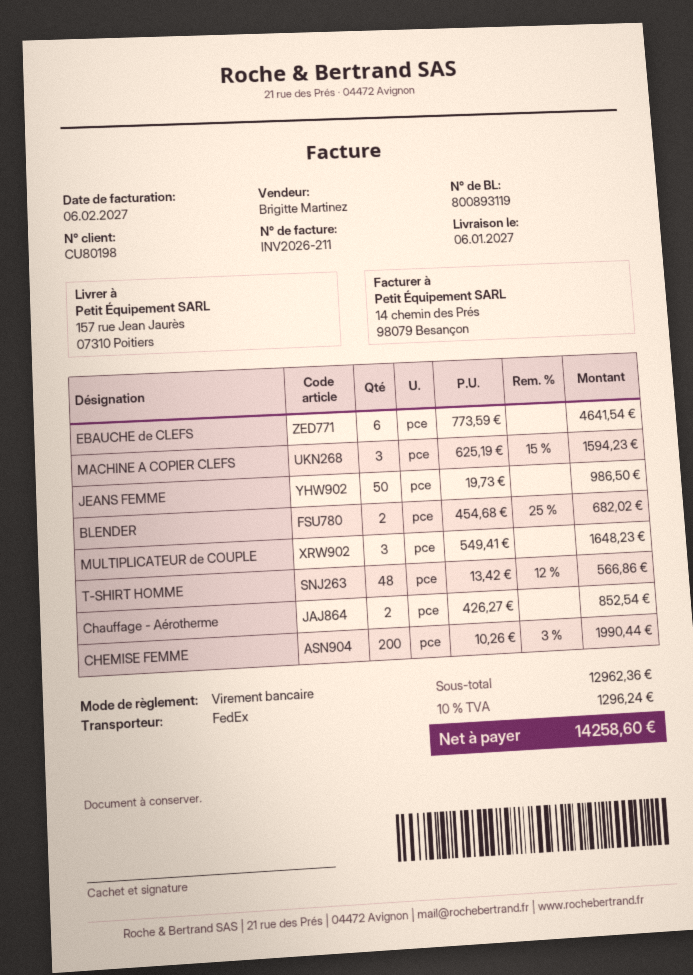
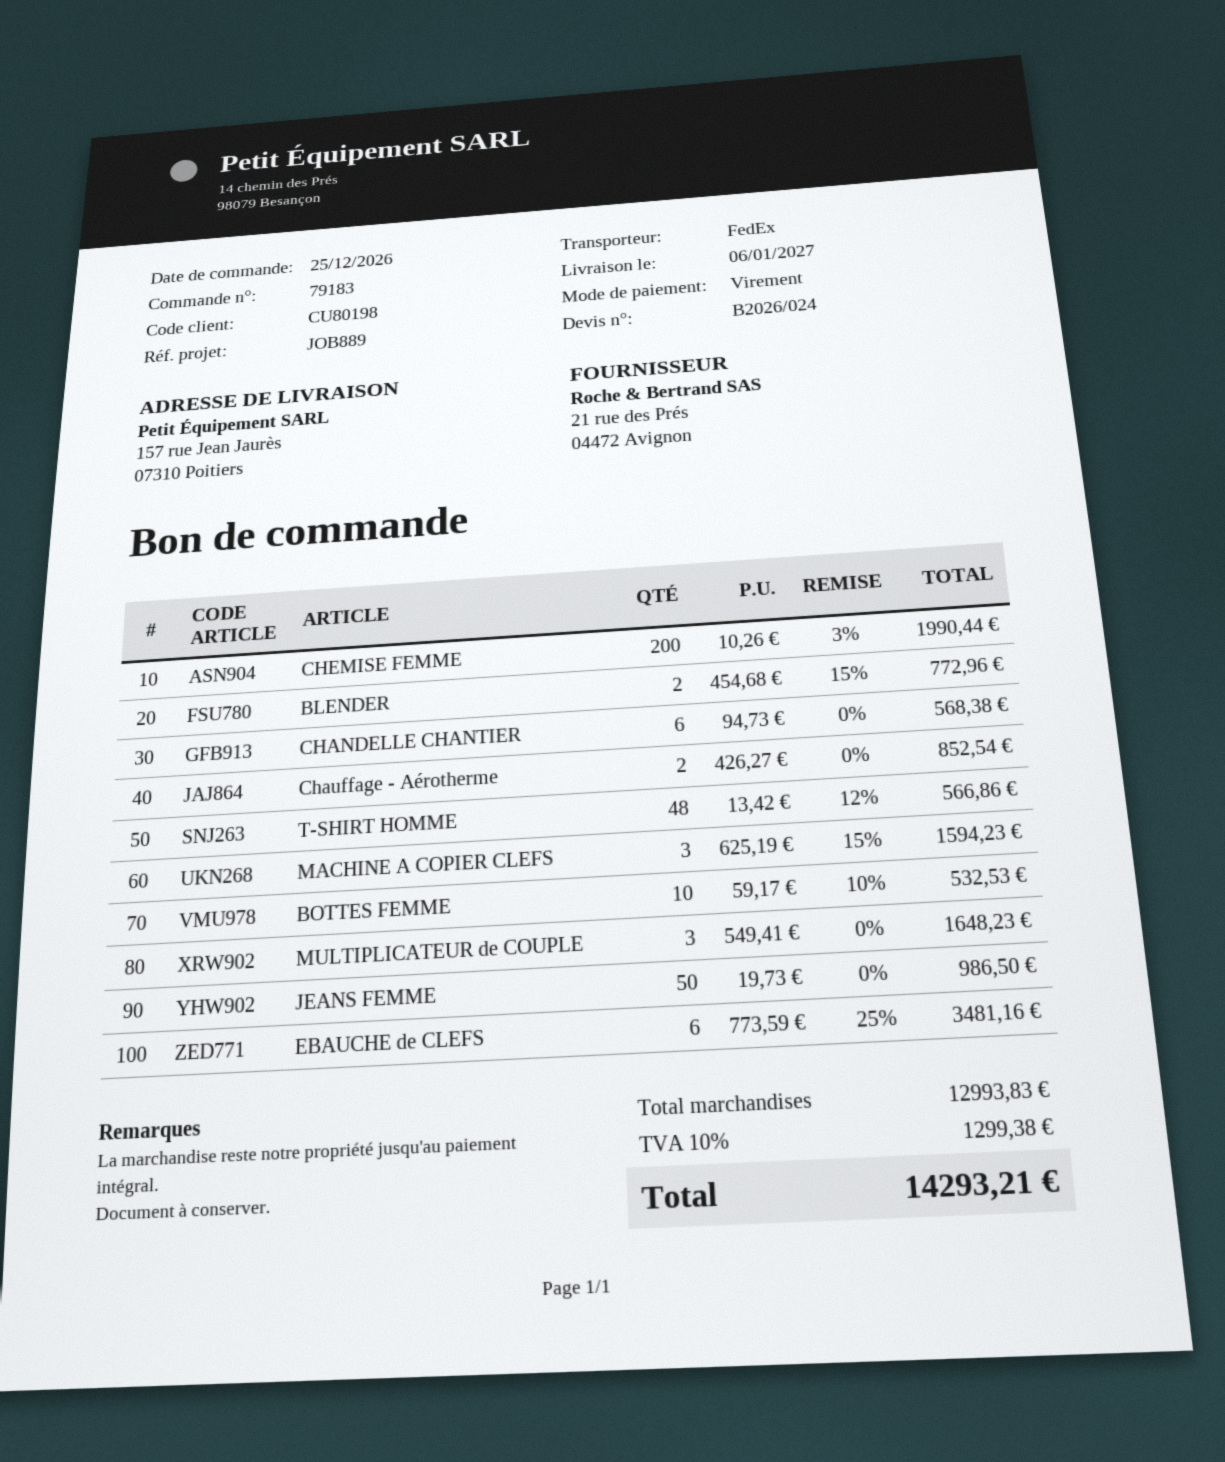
EBAUCHE de CLEFS: 6 x 773.59 = 4641.54 -> 6 x 773.59 - 25% = 3481.16
BLENDER: 2 x 454.68 - 25% = 682.02 -> 2 x 454.68 - 15% = 772.96
CHANDELLE CHANTIER: none -> 6 x 94.73 = 568.38
BOTTES FEMME: none -> 10 x 59.17 - 10% = 532.53
subtotal: 12962.36 -> 12993.83
tax: 10% = 1296.24 -> 10% = 1299.38
total: 14258.60 -> 14293.21

